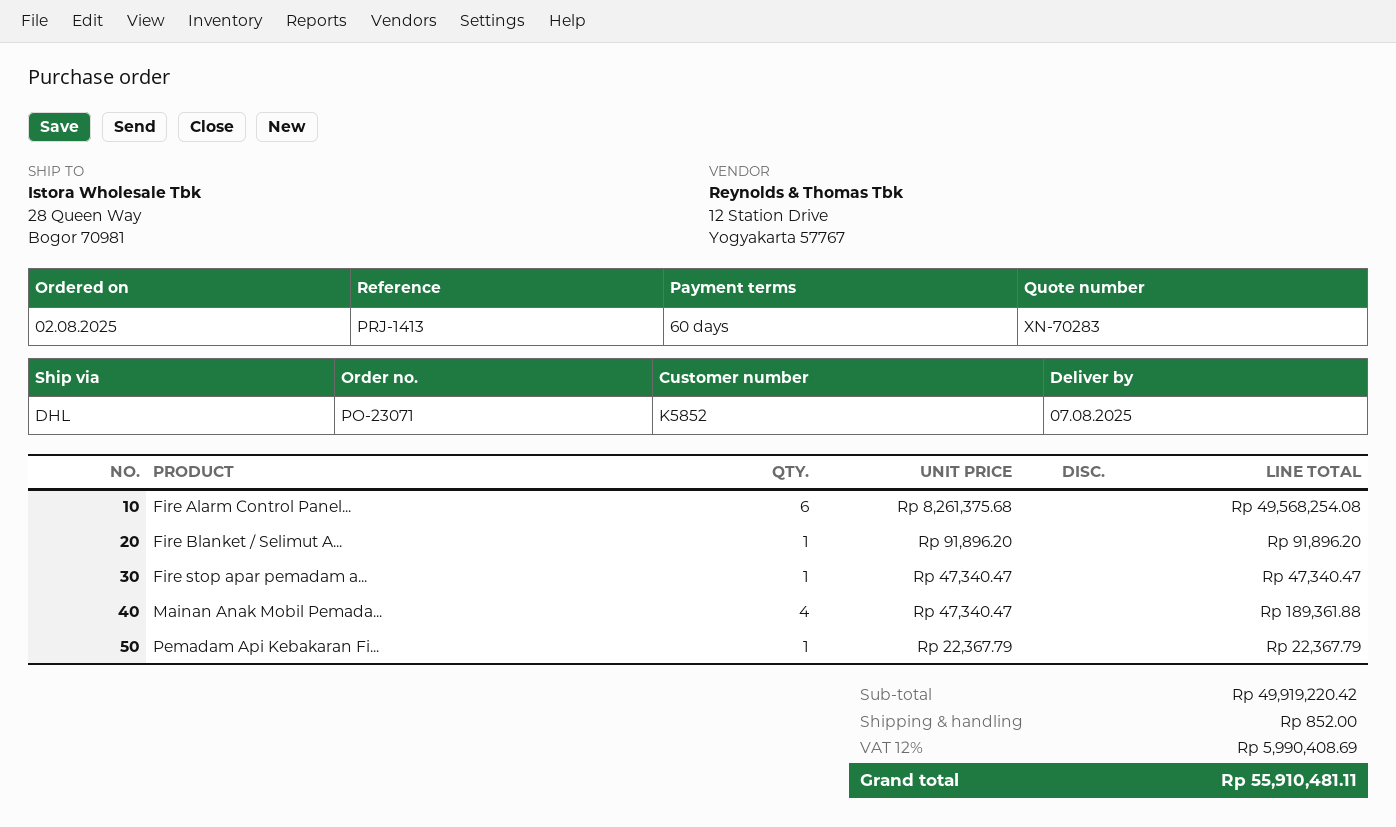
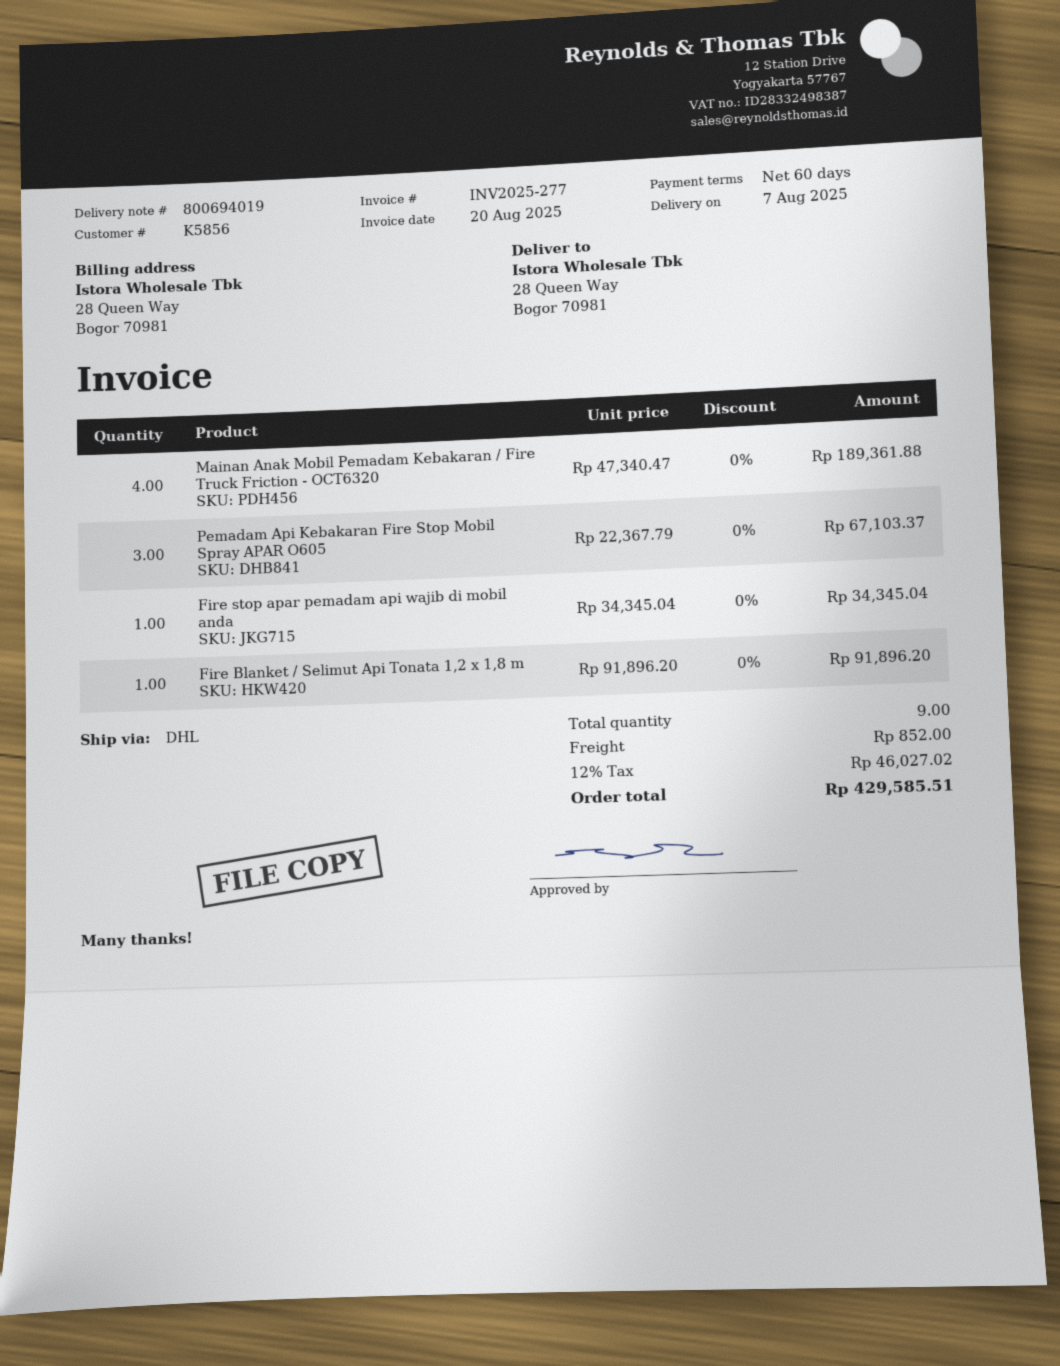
customer number: K5852 -> K5856
Fire Alarm Control Panel...: 6 x 8261375.68 = 49568254.08 -> none
Fire stop apar pemadam a...: 1 x 47340.47 = 47340.47 -> 1 x 34345.04 = 34345.04
Pemadam Api Kebakaran Fi...: 1 x 22367.79 = 22367.79 -> 3 x 22367.79 = 67103.37
tax: 12% = 5990408.69 -> 12% = 46027.02
total: 55910481.11 -> 429585.51

